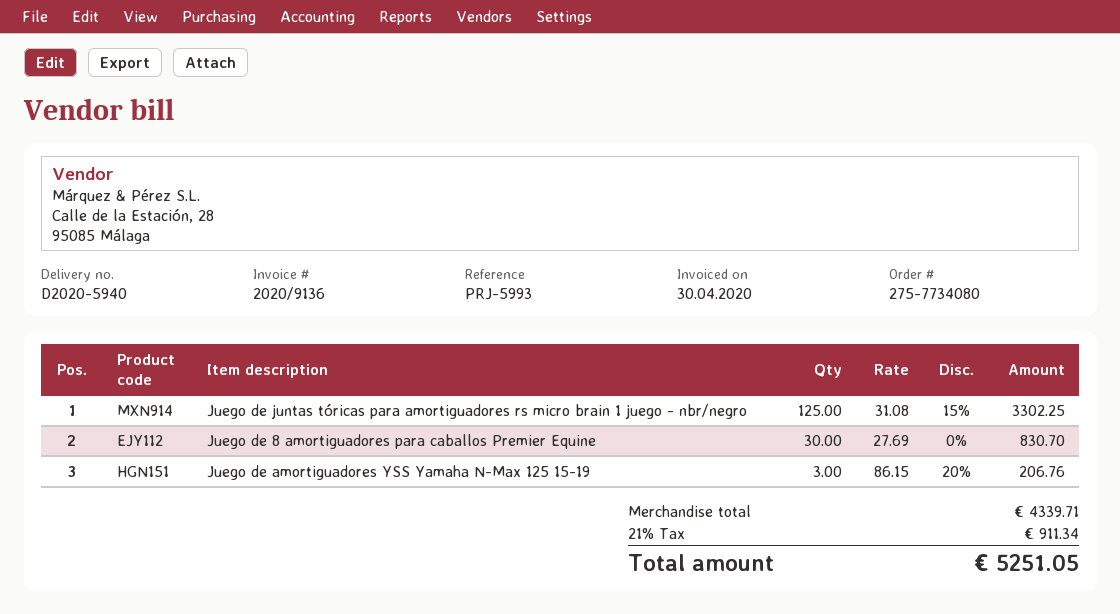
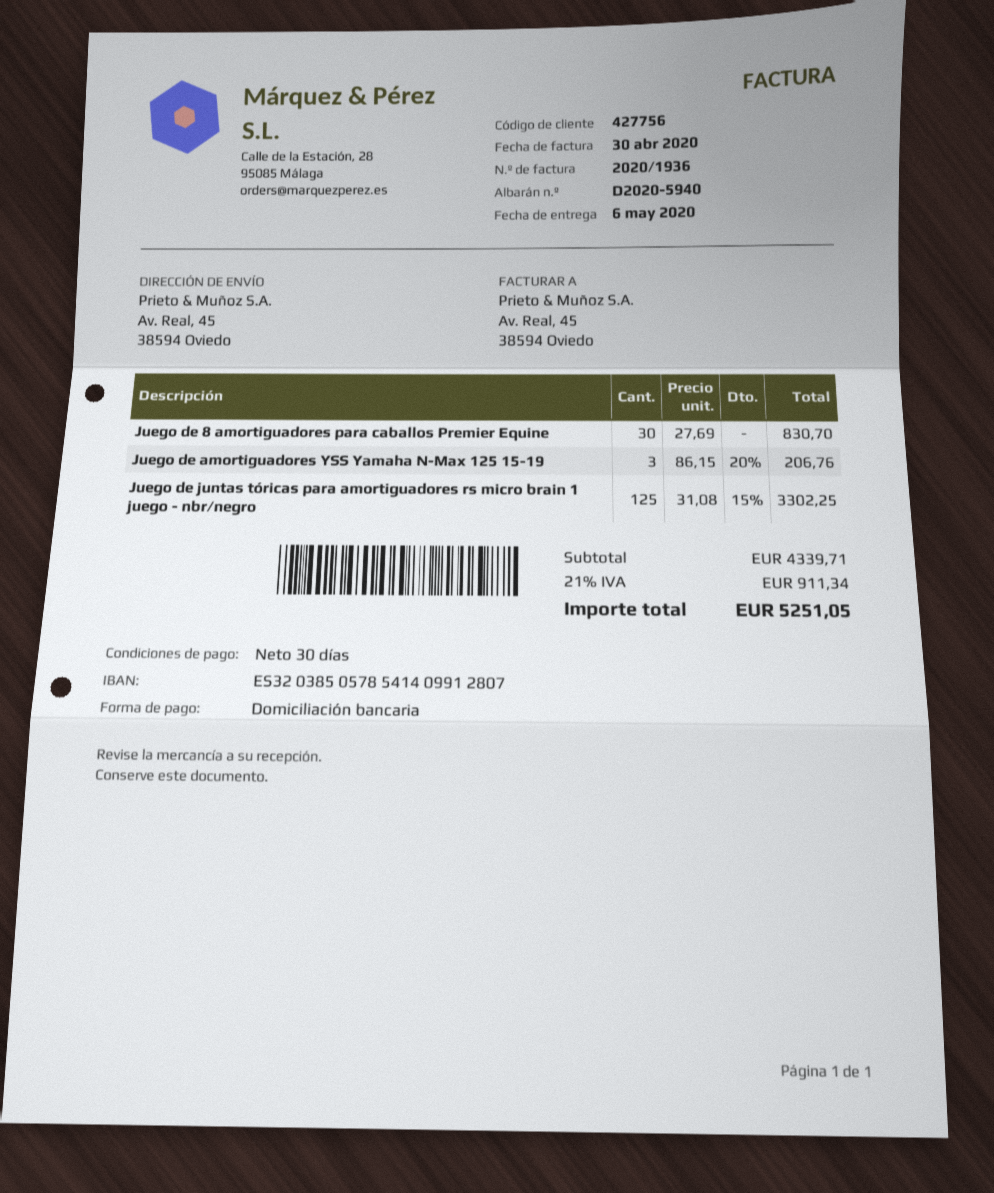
invoice number: 2020/9136 -> 2020/1936

